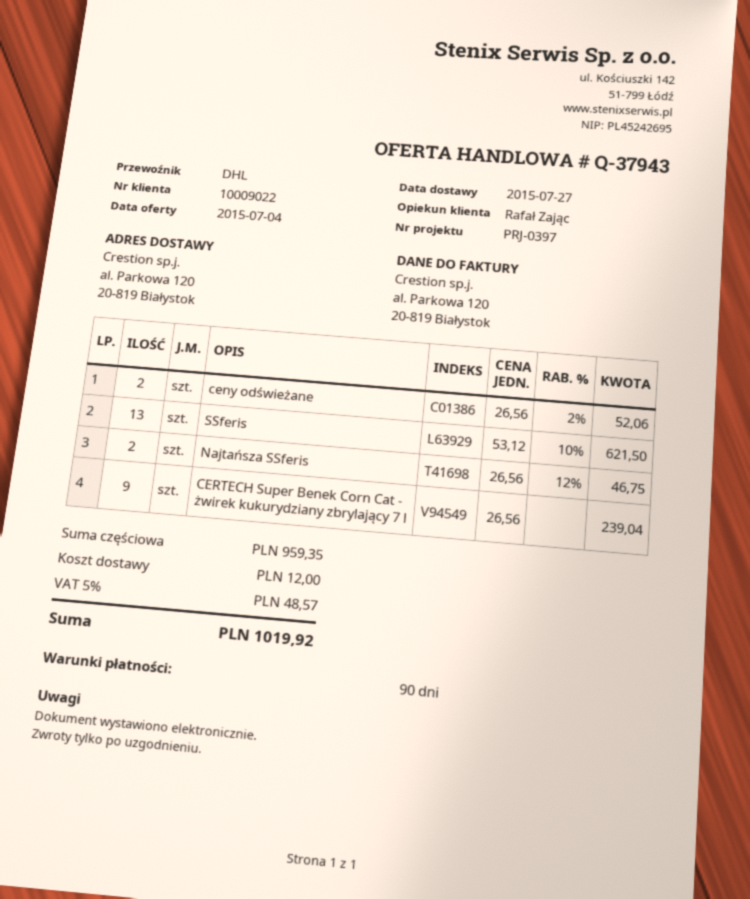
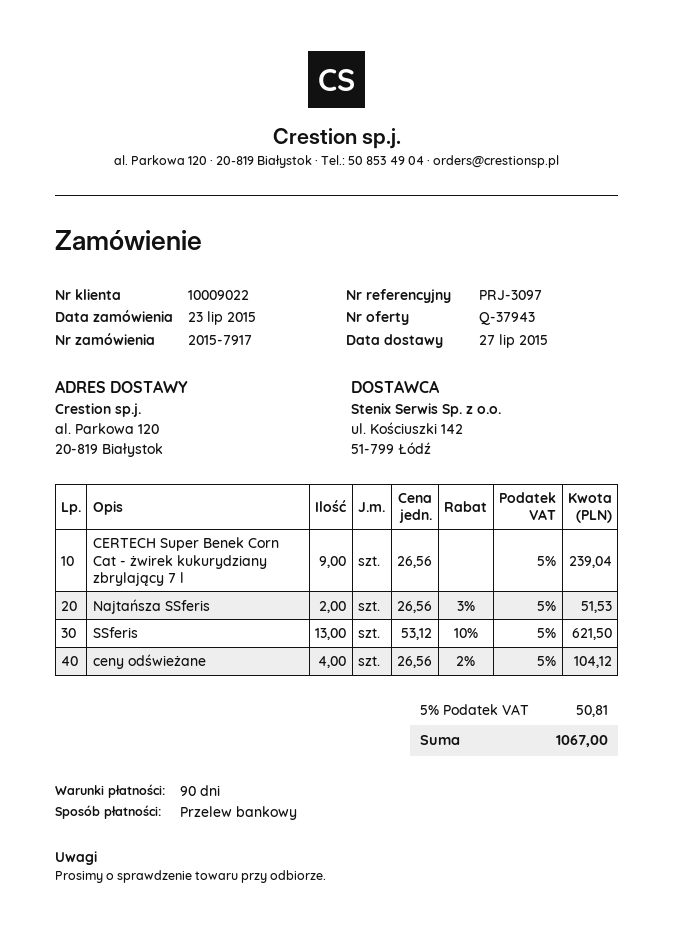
reference: PRJ-0397 -> PRJ-3097
ceny odświeżane: 2 x 26.56 - 2% = 52.06 -> 4 x 26.56 - 2% = 104.12
Najtańsza SSferis: 2 x 26.56 - 12% = 46.75 -> 2 x 26.56 - 3% = 51.53
shipping: 12.00 -> none
tax: 5% = 48.57 -> 5% = 50.81
total: 1019.92 -> 1067.00

